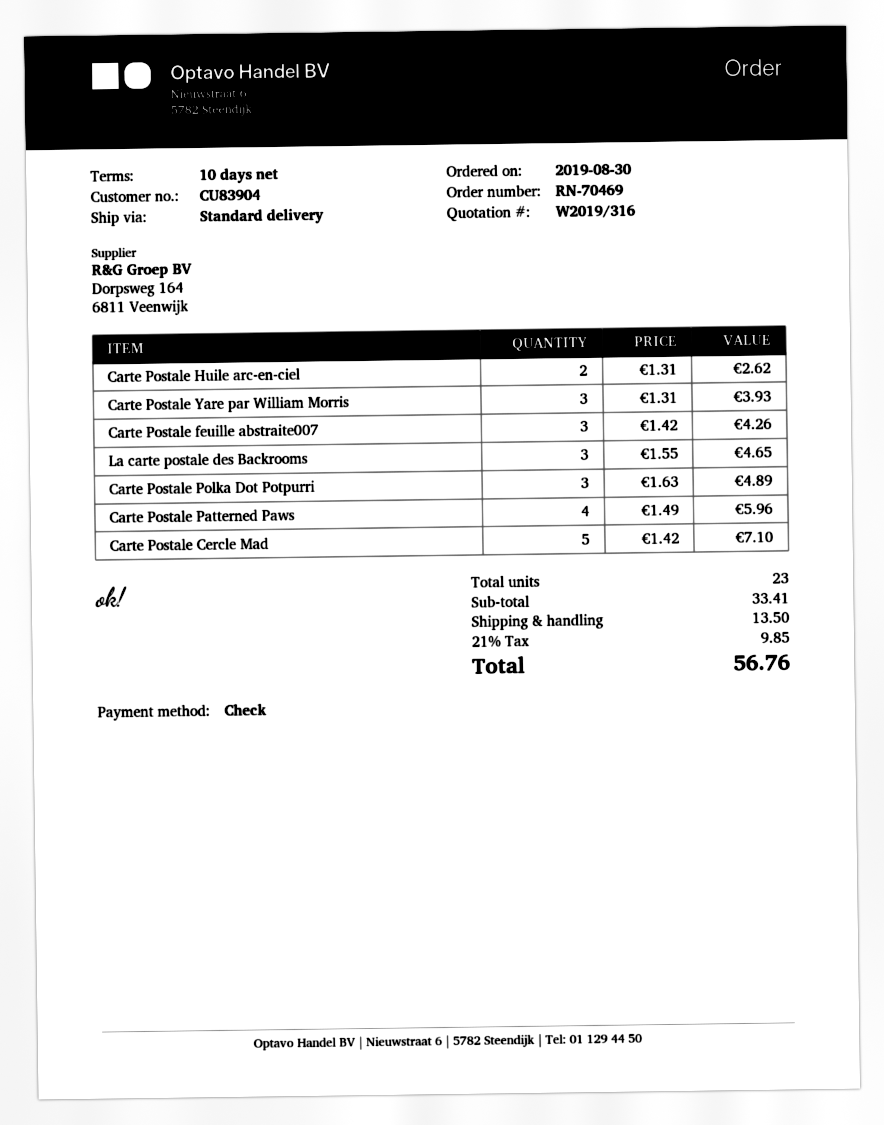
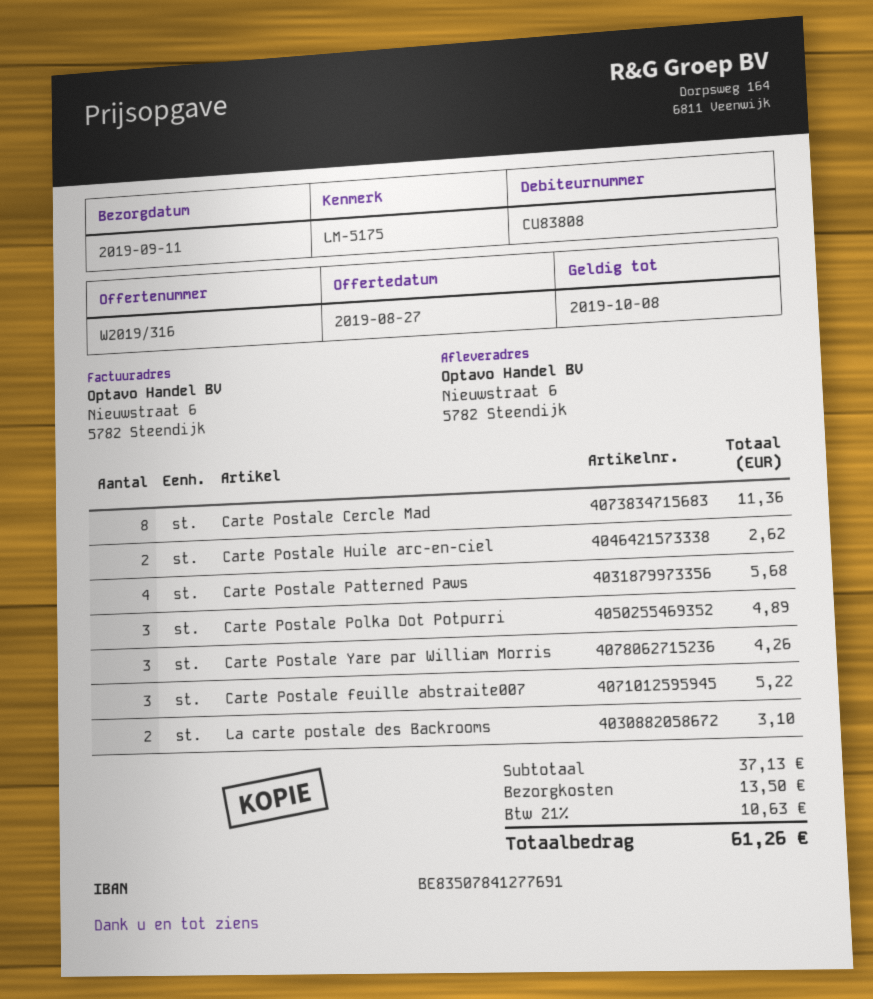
customer number: CU83904 -> CU83808
Carte Postale Yare par William Morris: 3 for 3.93 -> 3 for 4.26
Carte Postale feuille abstraite007: 3 for 4.26 -> 3 for 5.22
La carte postale des Backrooms: 3 for 4.65 -> 2 for 3.10
Carte Postale Patterned Paws: 4 for 5.96 -> 4 for 5.68
Carte Postale Cercle Mad: 5 for 7.10 -> 8 for 11.36
subtotal: 33.41 -> 37.13
tax: 21% = 9.85 -> 21% = 10.63
total: 56.76 -> 61.26

